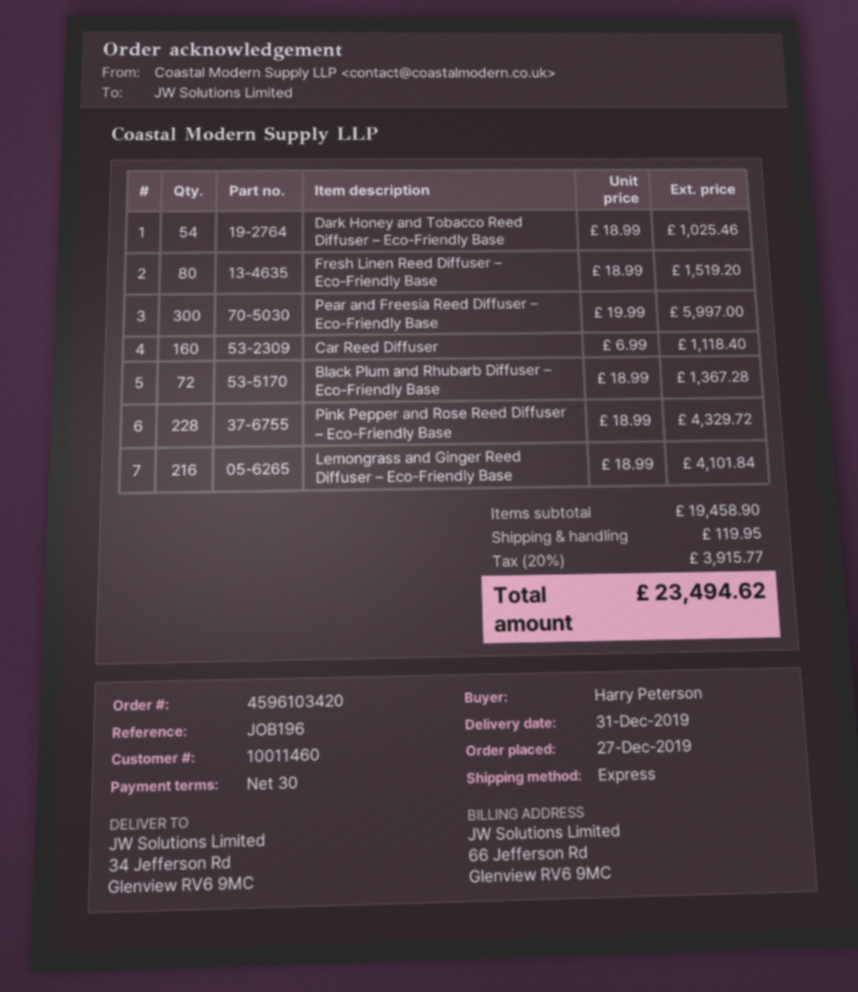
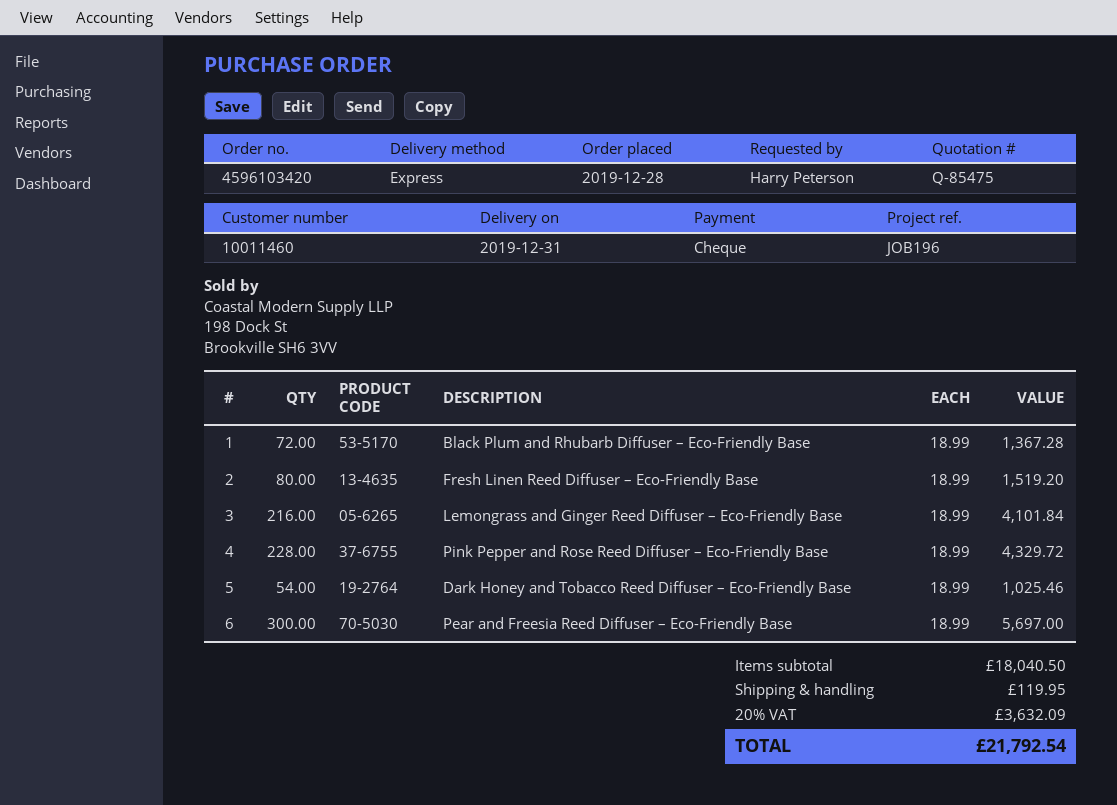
order date: 2019-12-27 -> 2019-12-28
Pear and Freesia Reed Diffuser – Eco-Friendly Base: 300 x 19.99 = 5997.00 -> 300 x 18.99 = 5697.00
Car Reed Diffuser: 160 x 6.99 = 1118.40 -> none
subtotal: 19458.90 -> 18040.50
tax: 20% = 3915.77 -> 20% = 3632.09
total: 23494.62 -> 21792.54

